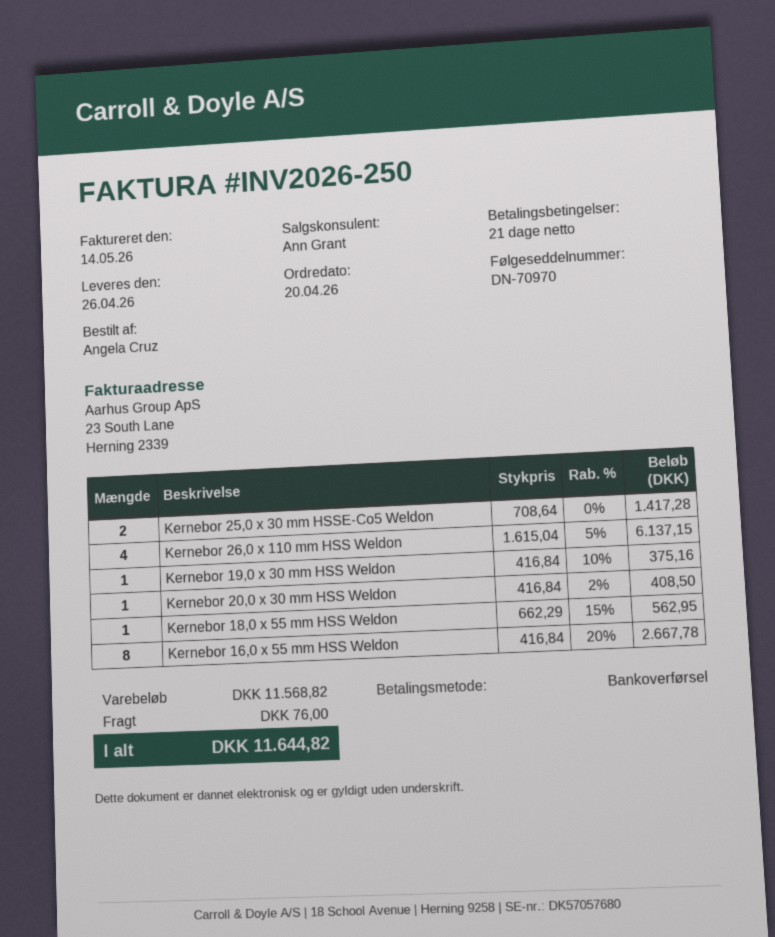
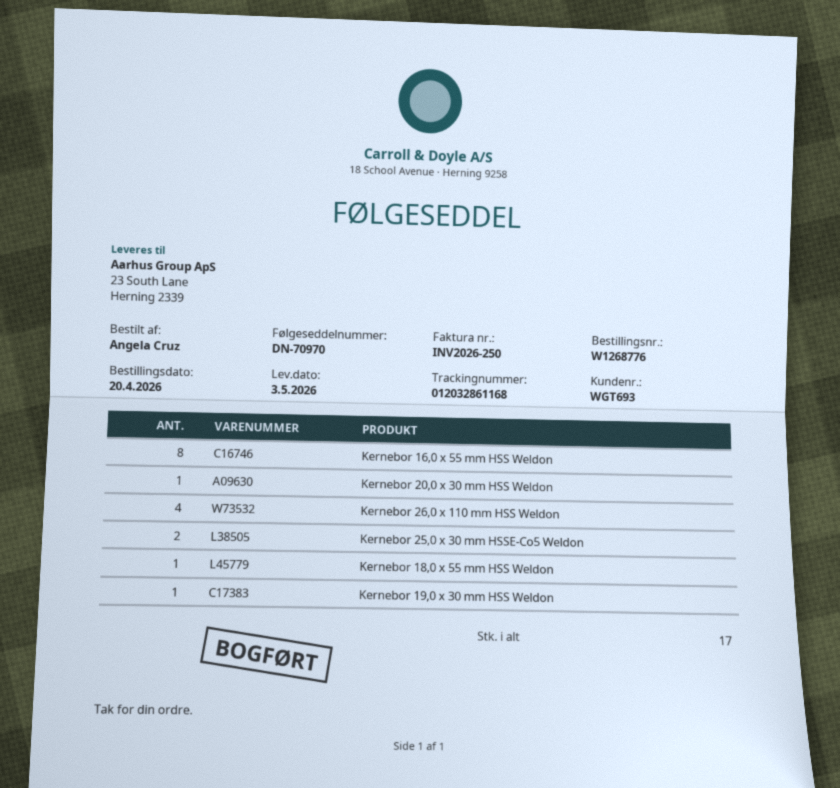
delivery date: 2026-04-26 -> 2026-05-03

